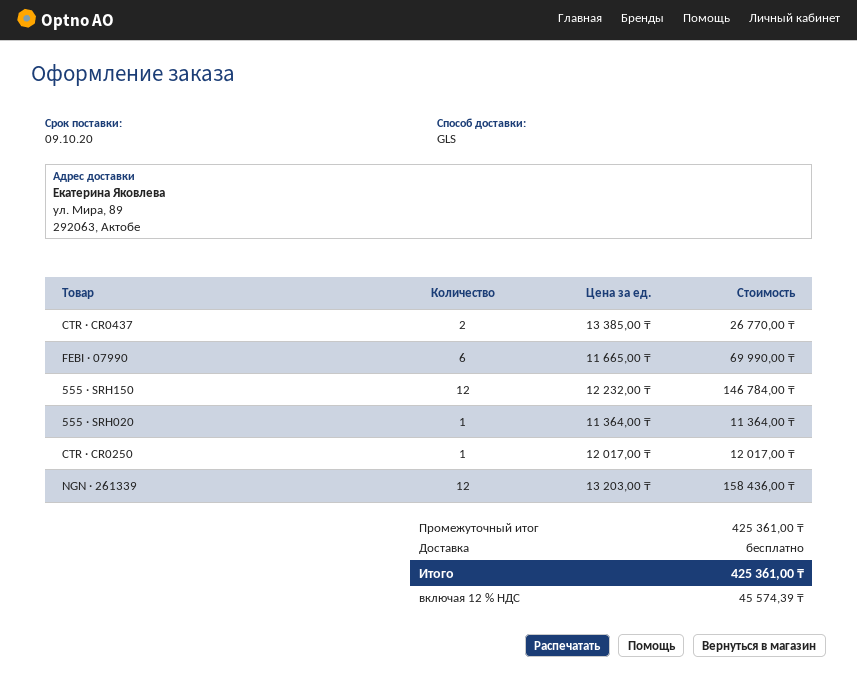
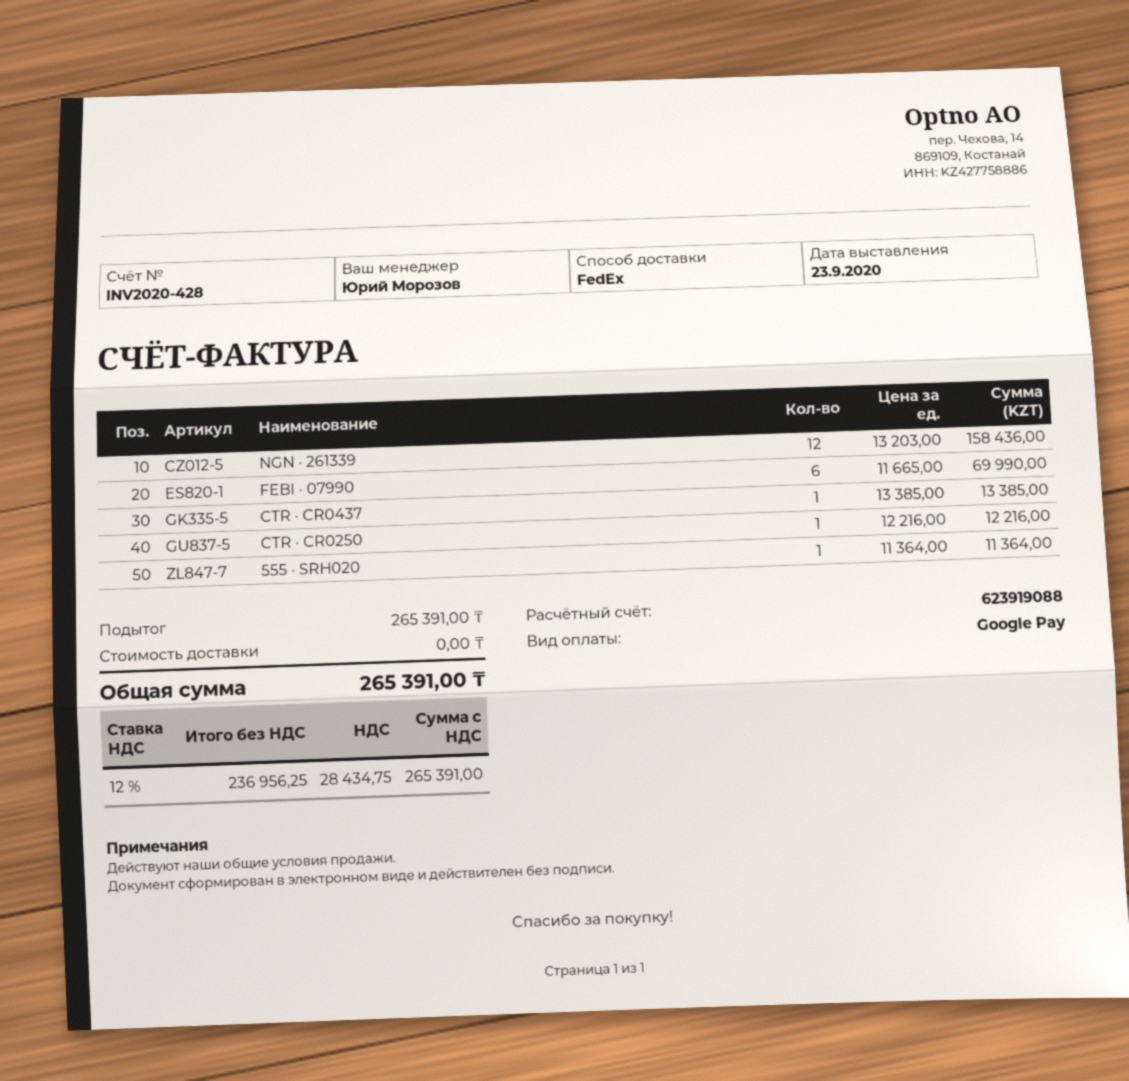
shipping method: GLS -> FedEx
CTR · CR0437: 2 x 13385.00 = 26770.00 -> 1 x 13385.00 = 13385.00
555 · SRH150: 12 x 12232.00 = 146784.00 -> none
CTR · CR0250: 1 x 12017.00 = 12017.00 -> 1 x 12216.00 = 12216.00
subtotal: 425361.00 -> 265391.00
tax: 12% = 45574.39 -> 12% = 28434.75
total: 425361.00 -> 265391.00

